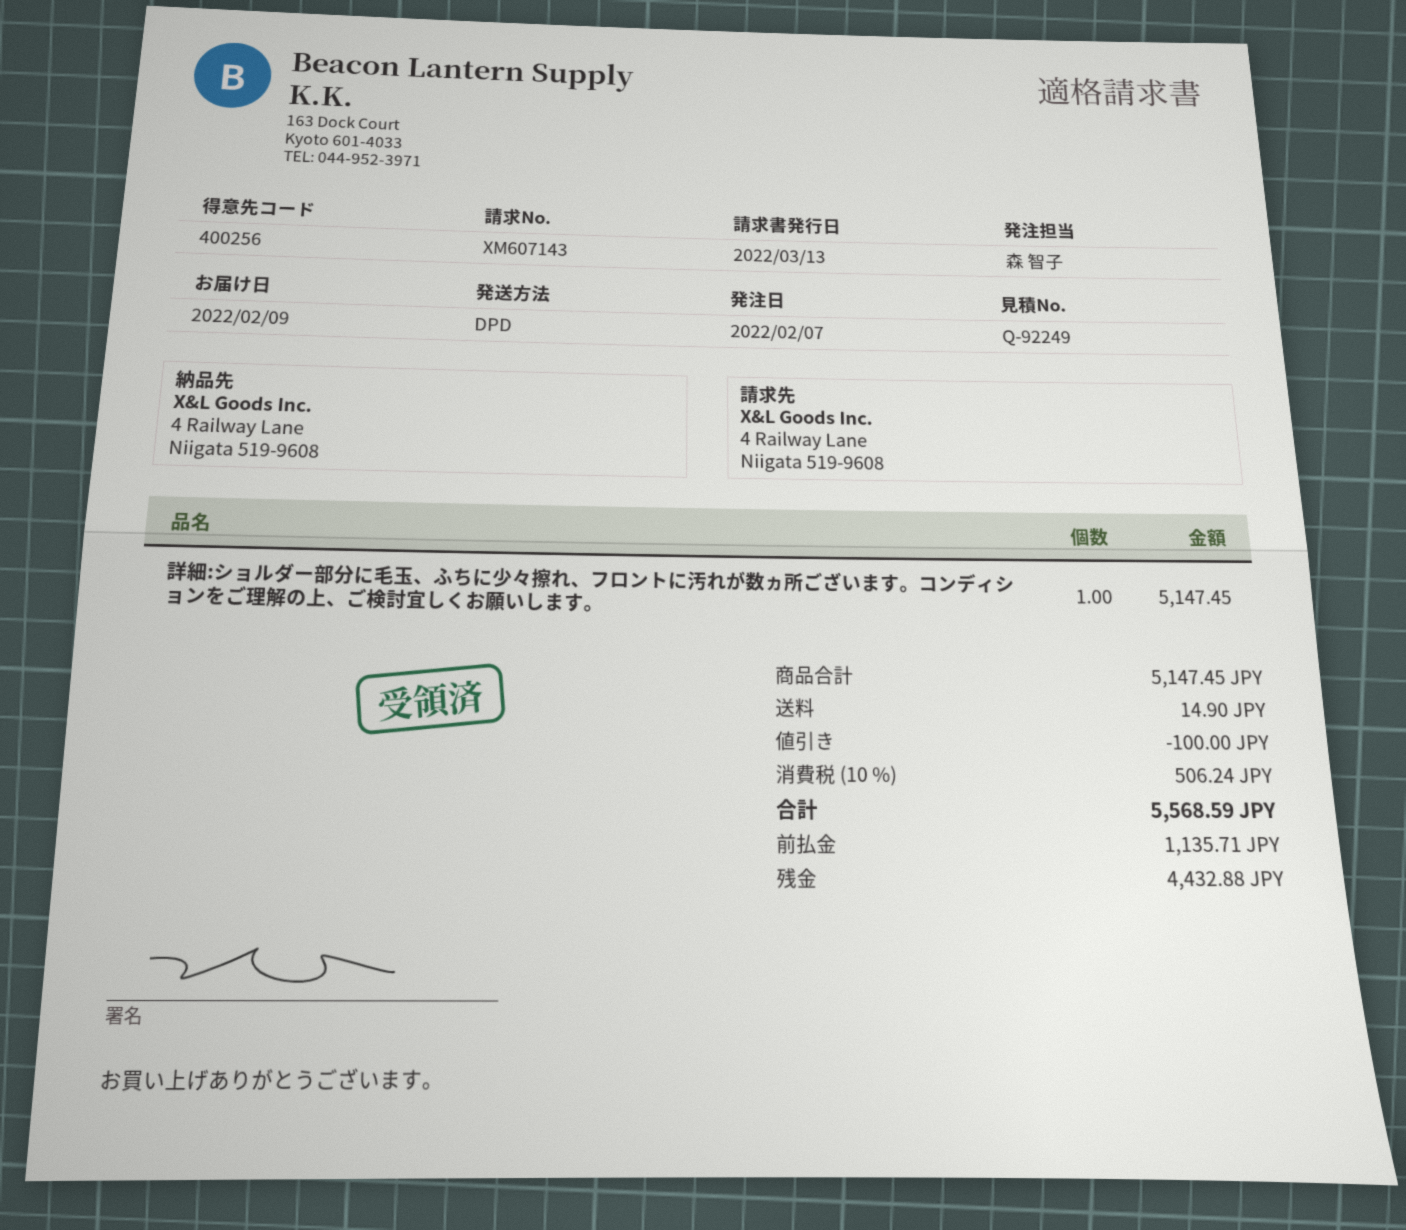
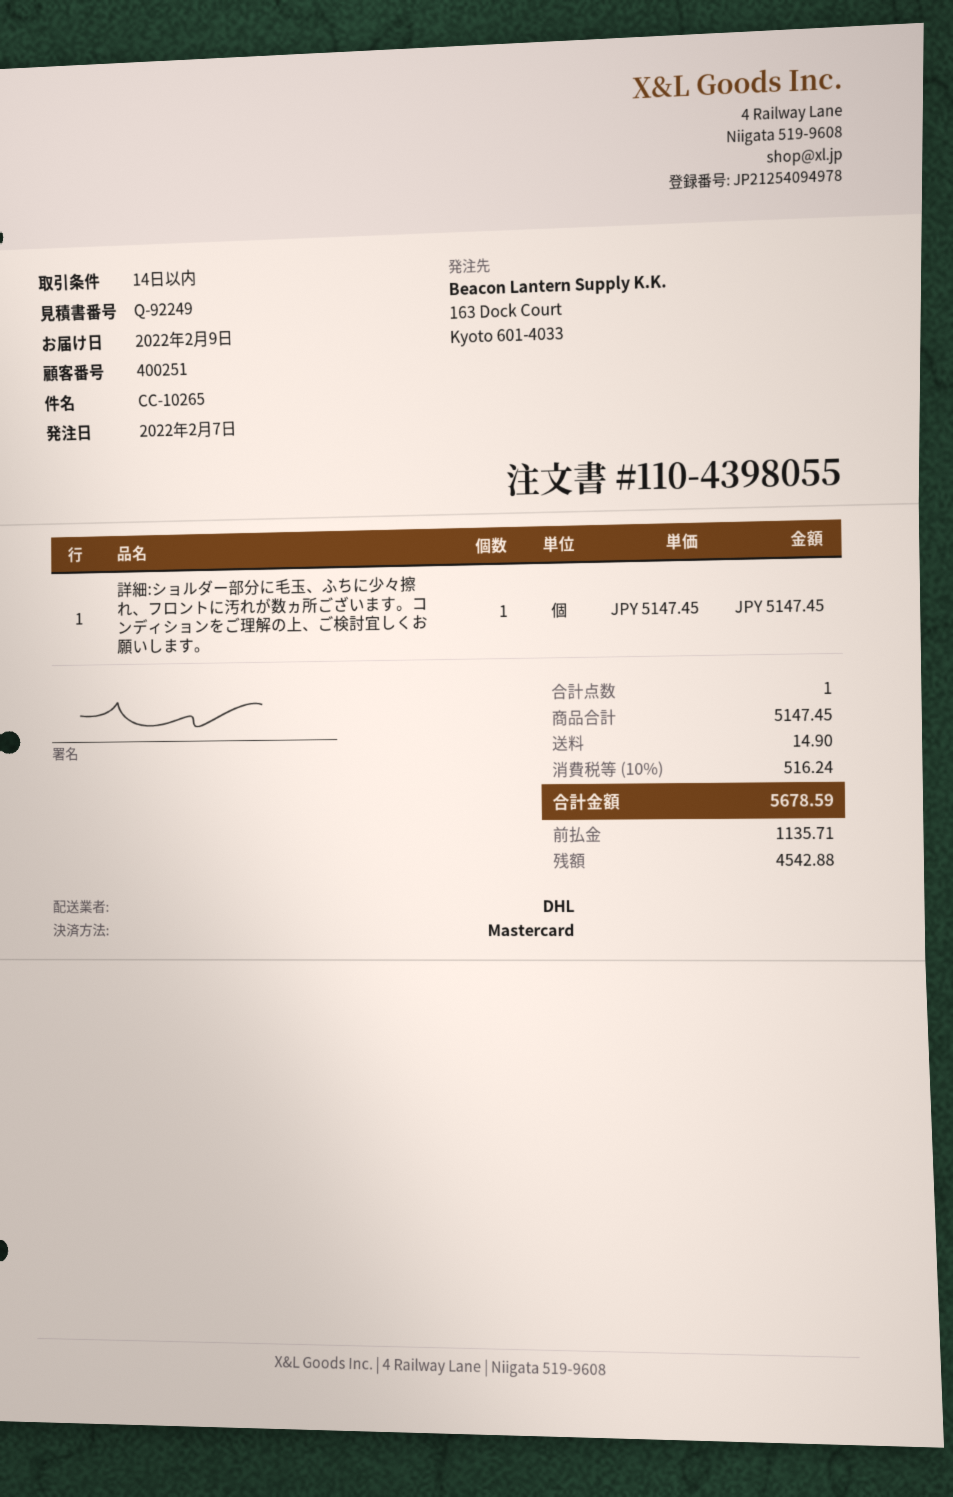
customer number: 400256 -> 400251
shipping method: DPD -> DHL
discount: 100.00 -> none
tax: 10% = 506.24 -> 10% = 516.24
total: 5568.59 -> 5678.59
balance: 4432.88 -> 4542.88

